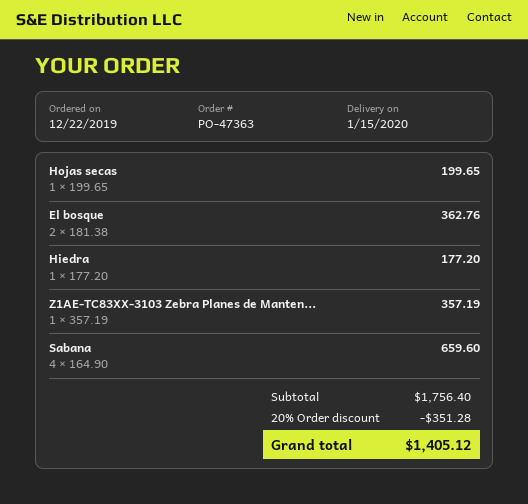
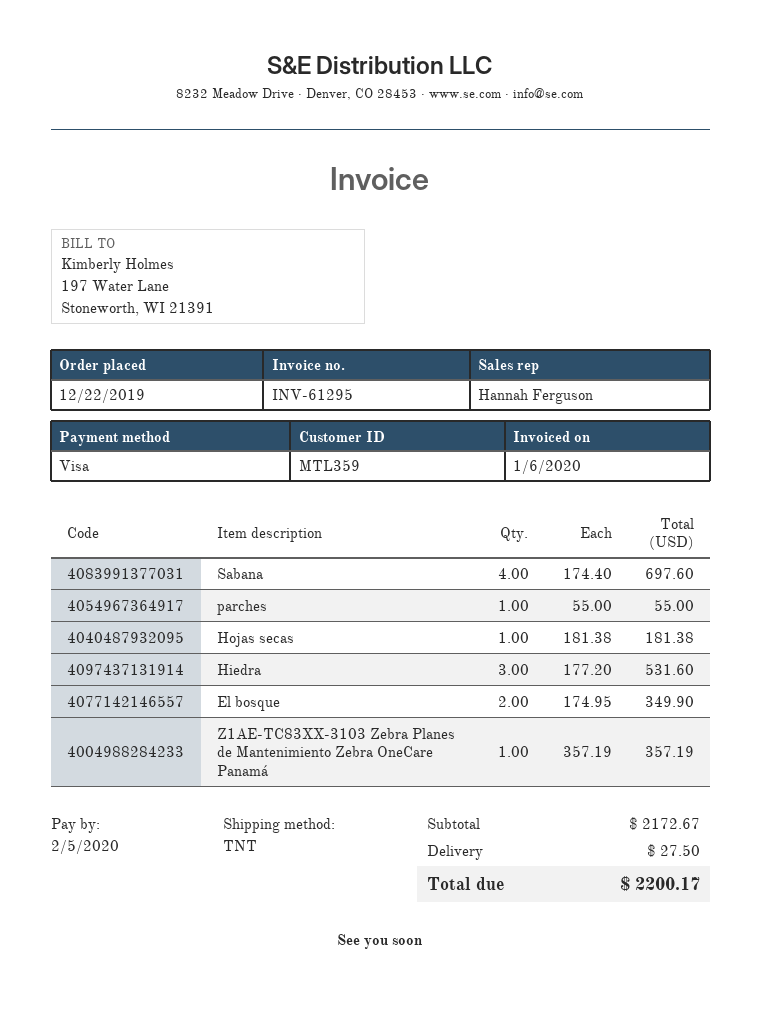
Hojas secas: 1 x 199.65 = 199.65 -> 1 x 181.38 = 181.38
El bosque: 2 x 181.38 = 362.76 -> 2 x 174.95 = 349.90
Hiedra: 1 x 177.20 = 177.20 -> 3 x 177.20 = 531.60
Sabana: 4 x 164.90 = 659.60 -> 4 x 174.40 = 697.60
parches: none -> 1 x 55.00 = 55.00
subtotal: 1756.40 -> 2172.67
discount: 20% = 351.28 -> none
shipping: none -> 27.50
total: 1405.12 -> 2200.17

